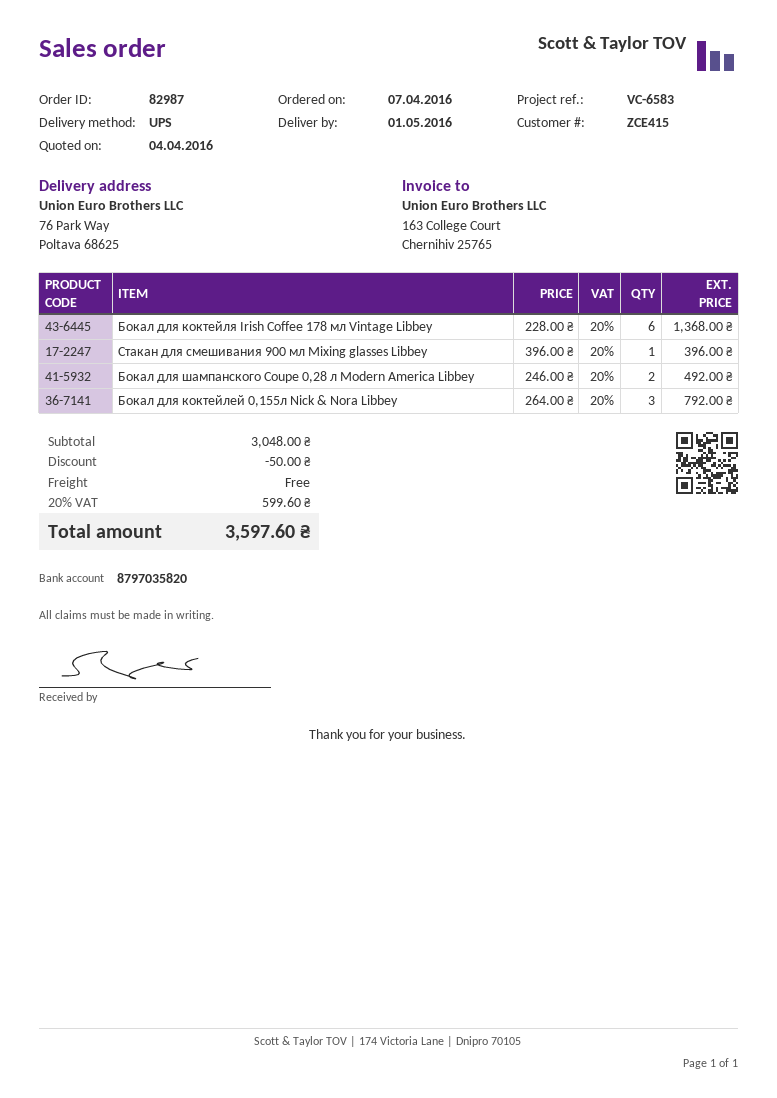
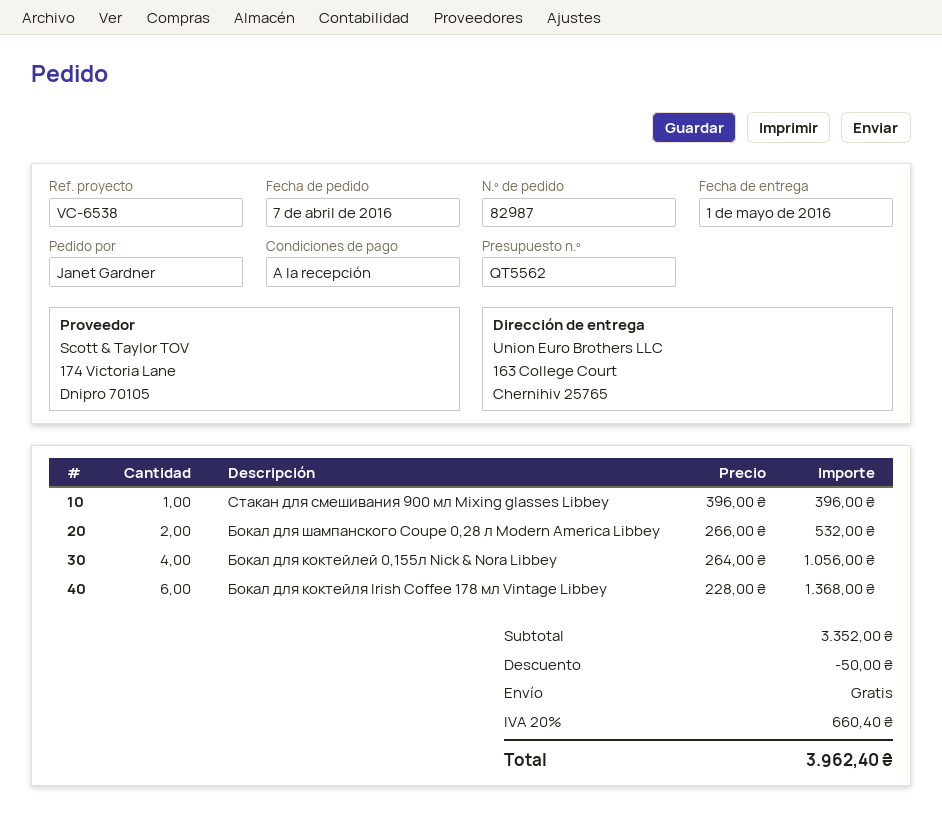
reference: VC-6583 -> VC-6538
ship to: 76 Park Way, Poltava 68625 -> 163 College Court, Chernihiv 25765
Бокал для шампанского Coupe 0,28 л Modern America Libbey: 2 x 246.00 = 492.00 -> 2 x 266.00 = 532.00
Бокал для коктейлей 0,155л Nick & Nora Libbey: 3 x 264.00 = 792.00 -> 4 x 264.00 = 1056.00
subtotal: 3048.00 -> 3352.00
tax: 20% = 599.60 -> 20% = 660.40
total: 3597.60 -> 3962.40

